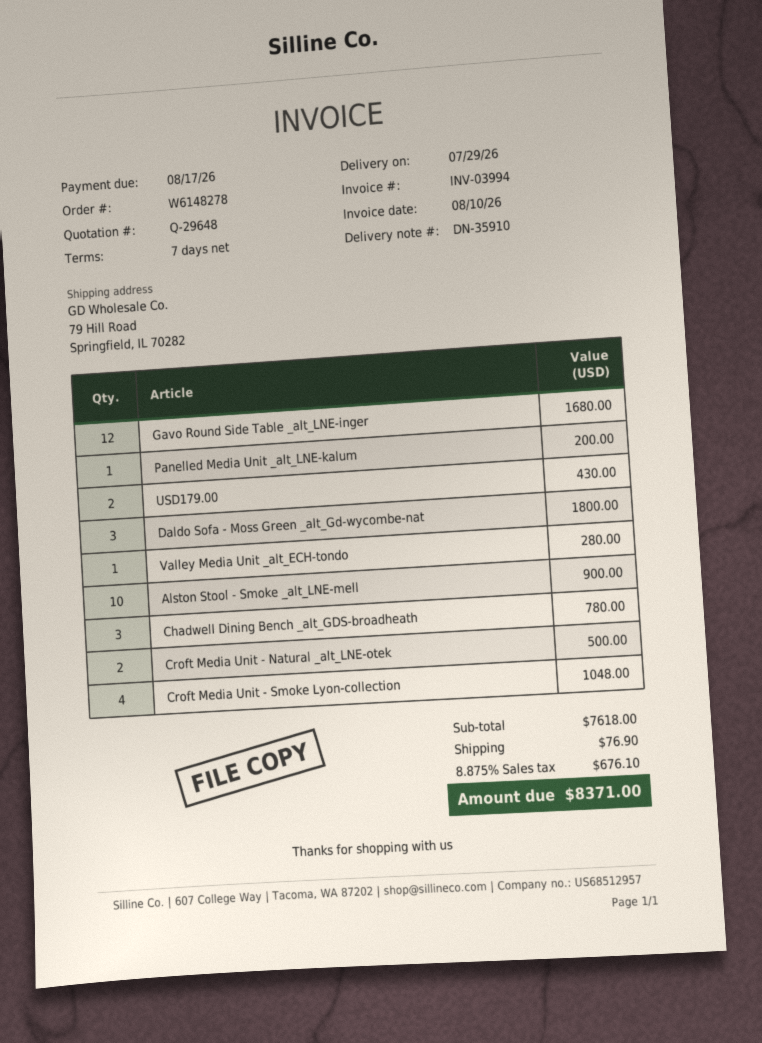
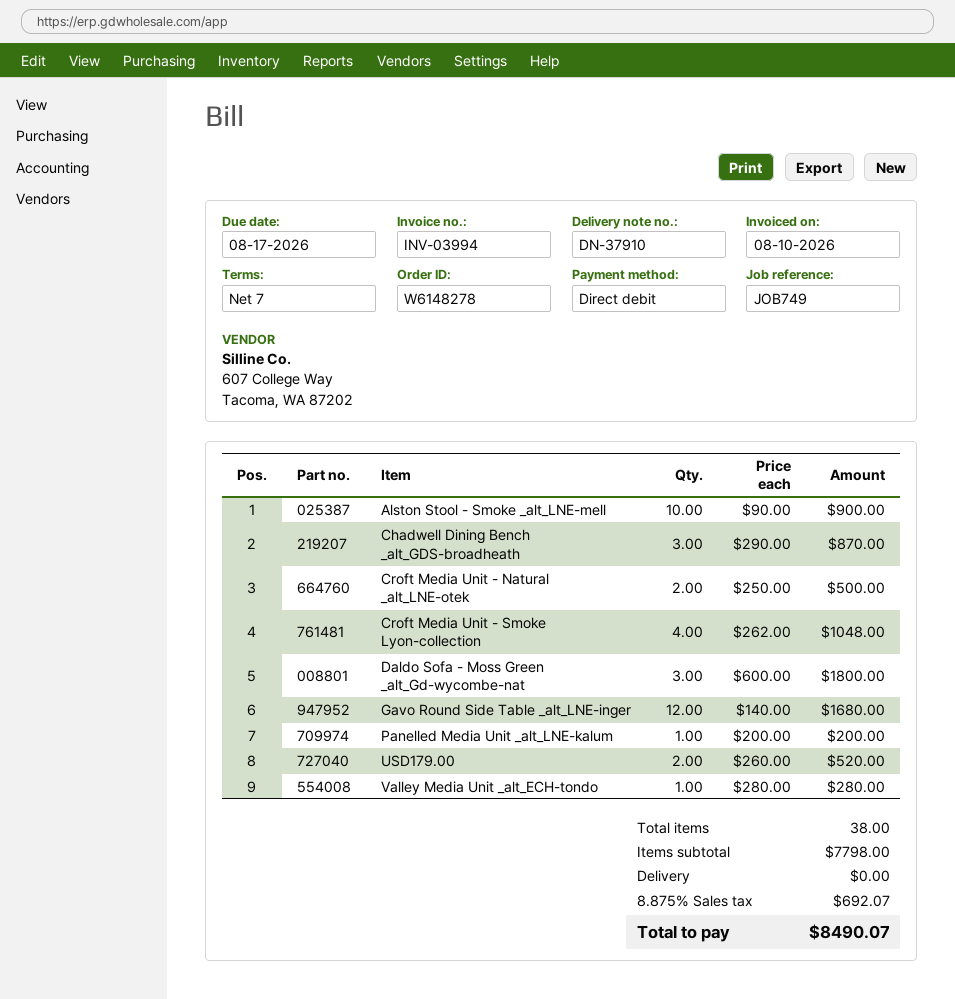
delivery note number: DN-35910 -> DN-37910
USD179.00: 2 for 430.00 -> 2 for 520.00
Chadwell Dining Bench _alt_GDS-broadheath: 3 for 780.00 -> 3 for 870.00
subtotal: 7618.00 -> 7798.00
shipping: 76.90 -> 0.00
tax: 8.875% = 676.10 -> 8.875% = 692.07
total: 8371.00 -> 8490.07

